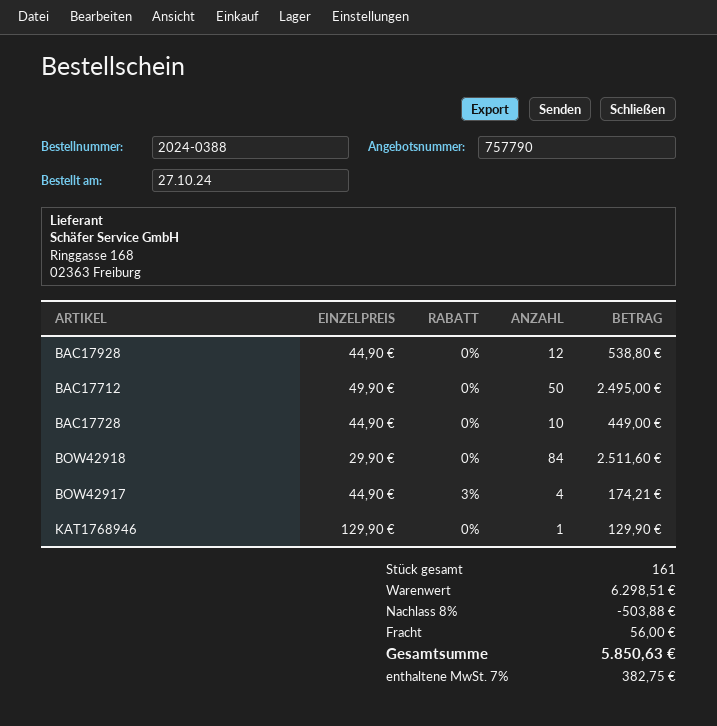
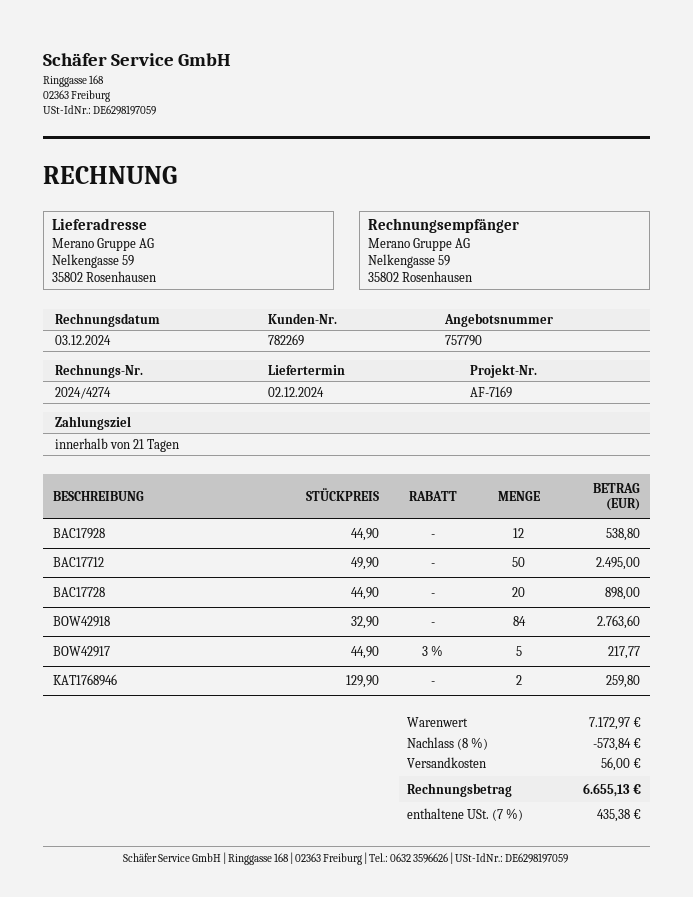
BAC17728: 10 x 44.90 = 449.00 -> 20 x 44.90 = 898.00
BOW42918: 84 x 29.90 = 2511.60 -> 84 x 32.90 = 2763.60
BOW42917: 4 x 44.90 - 3% = 174.21 -> 5 x 44.90 - 3% = 217.77
KAT1768946: 1 x 129.90 = 129.90 -> 2 x 129.90 = 259.80
subtotal: 6298.51 -> 7172.97
discount: 8% = 503.88 -> 8% = 573.84
tax: 7% = 382.75 -> 7% = 435.38
total: 5850.63 -> 6655.13

